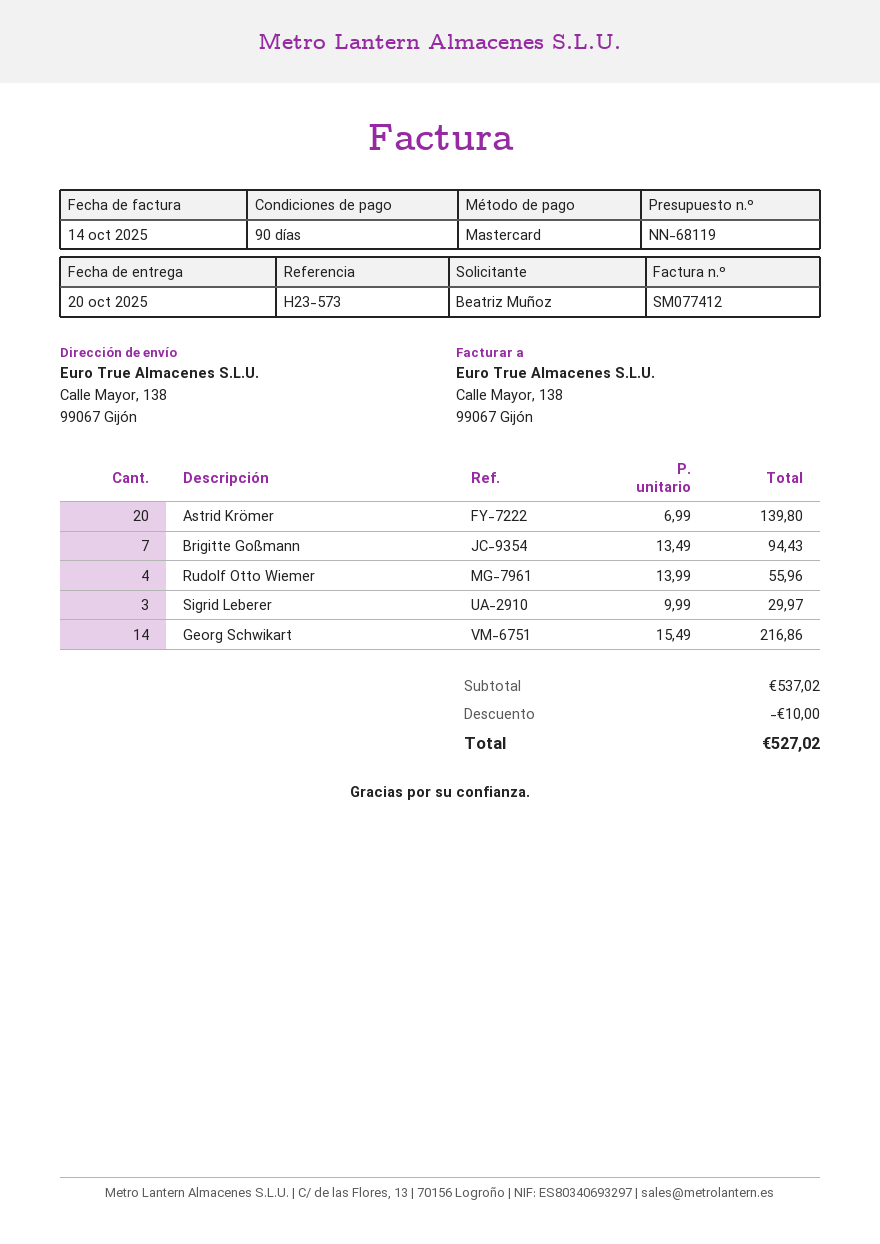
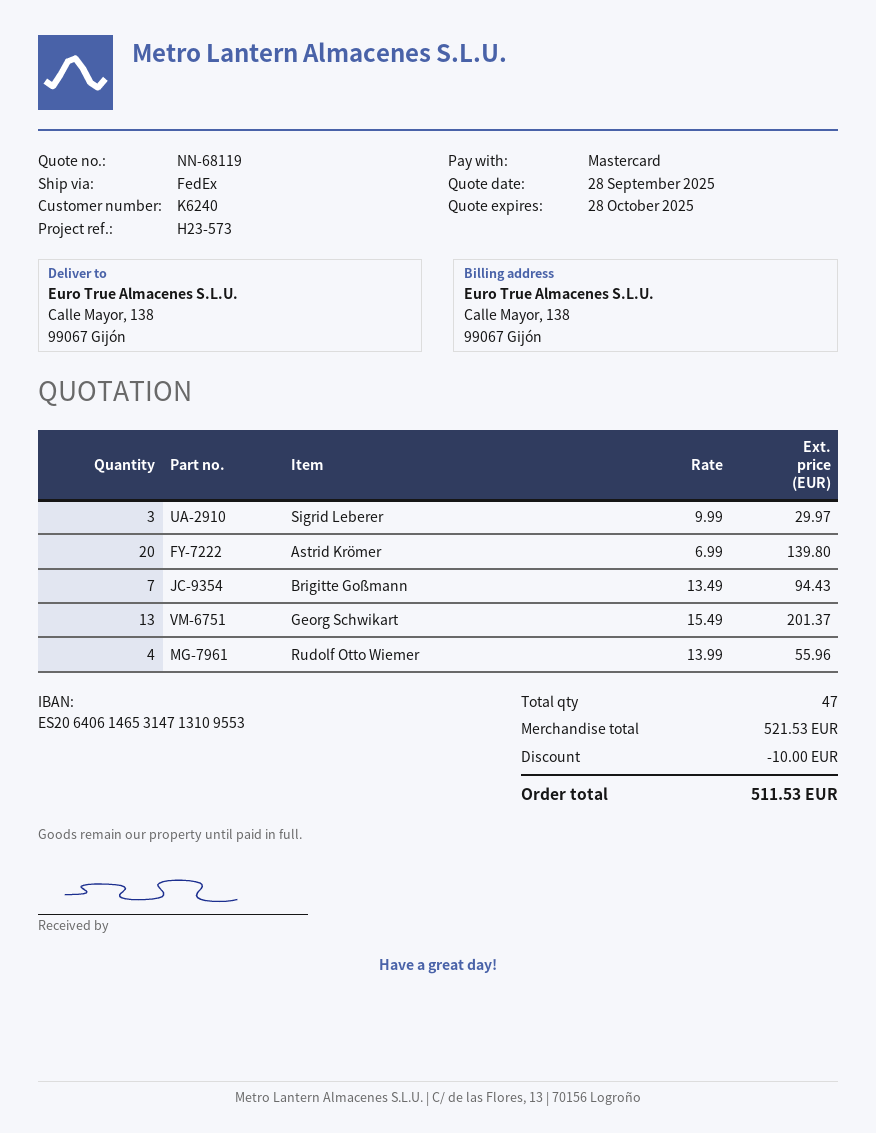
Georg Schwikart: 14 x 15.49 = 216.86 -> 13 x 15.49 = 201.37
subtotal: 537.02 -> 521.53
total: 527.02 -> 511.53

